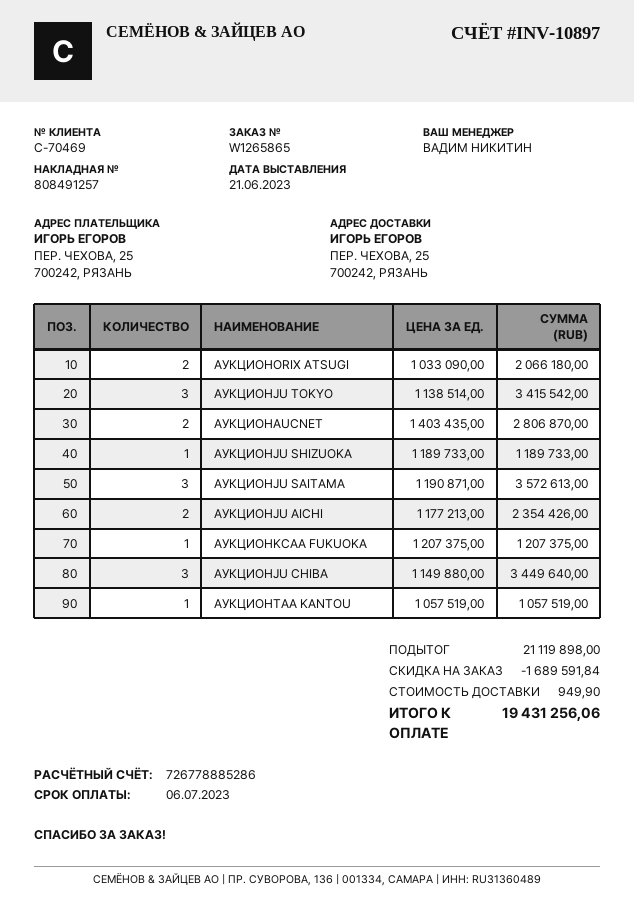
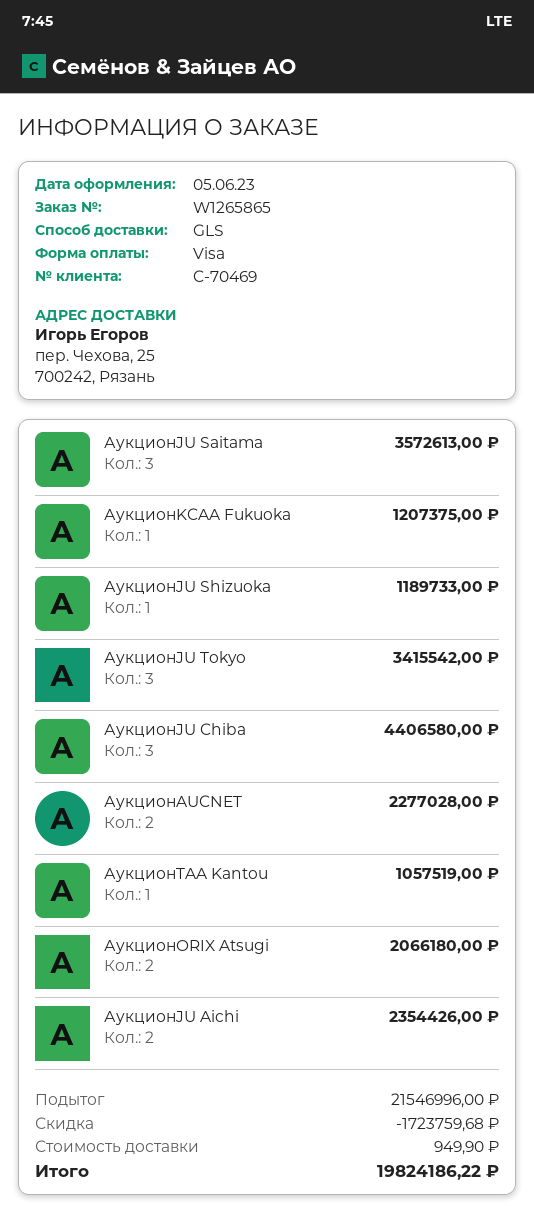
АУКЦИОНAUCNET: 2 for 2806870.00 -> 2 for 2277028.00
АУКЦИОНJU CHIBA: 3 for 3449640.00 -> 3 for 4406580.00
subtotal: 21119898.00 -> 21546996.00
discount: 1689591.84 -> 1723759.68
total: 19431256.06 -> 19824186.22

